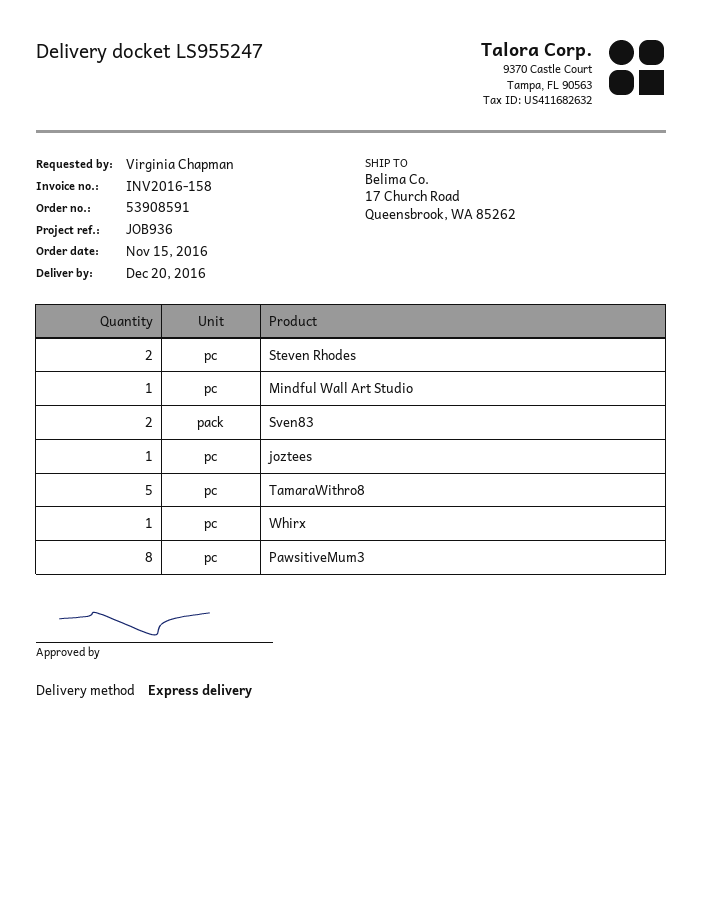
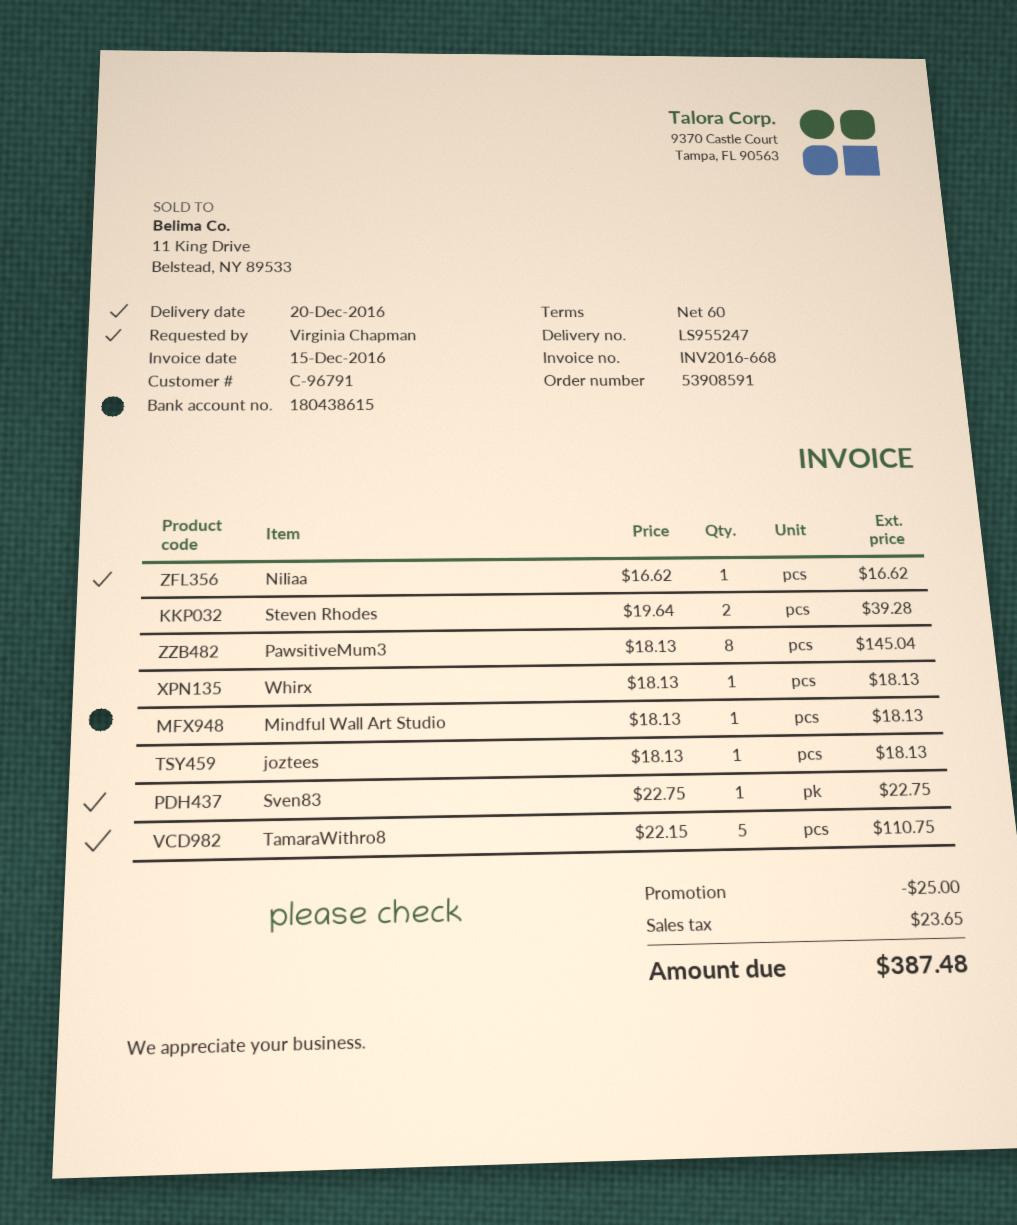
invoice number: INV2016-158 -> INV2016-668
Sven83: 2 -> 1
Niliaa: none -> 1

